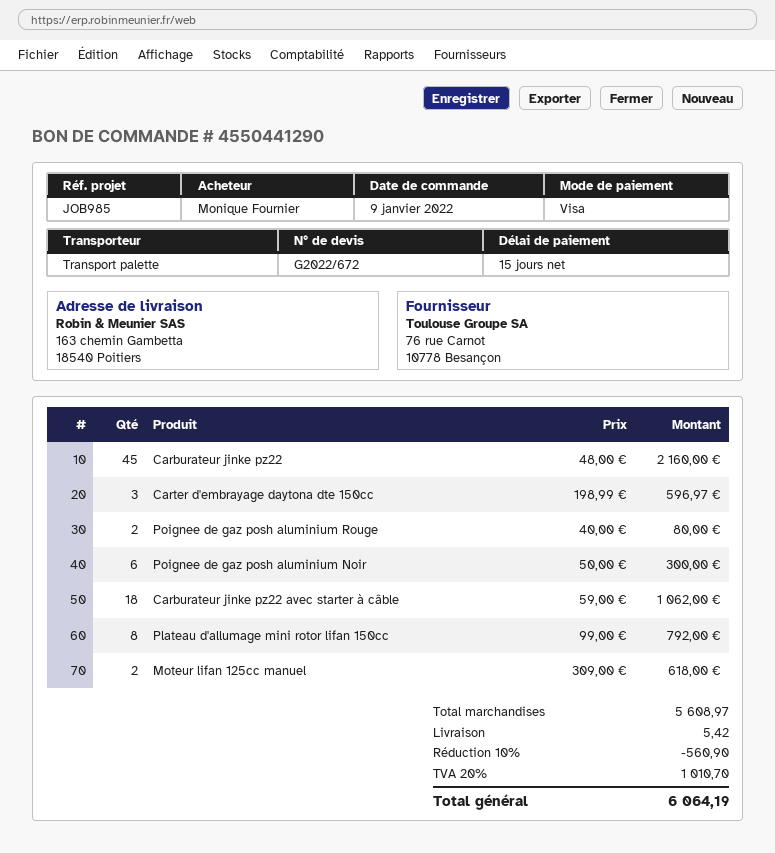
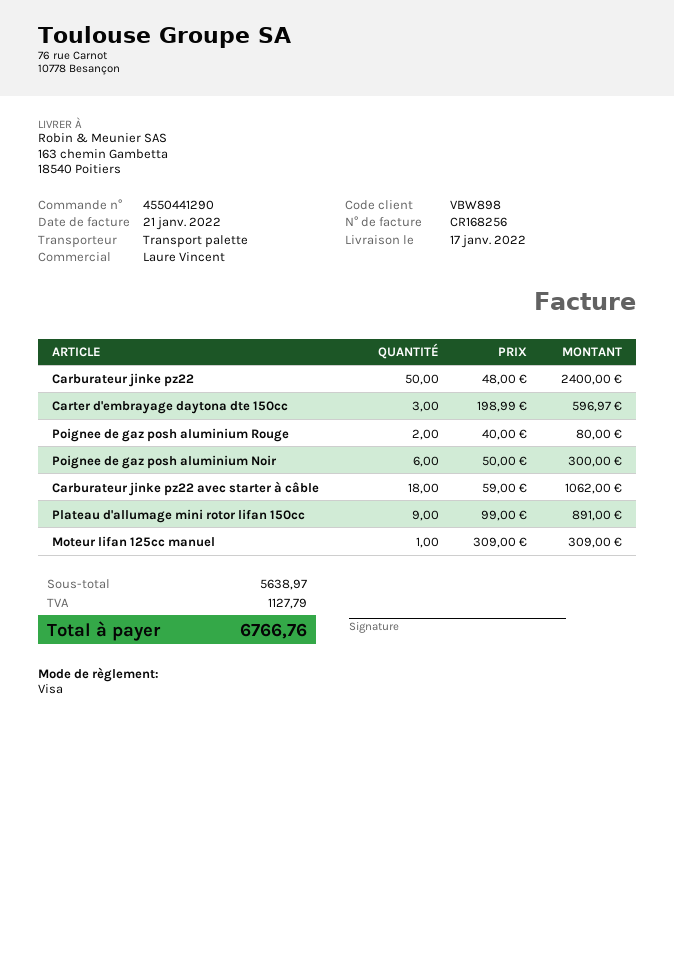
Carburateur jinke pz22: 45 x 48.00 = 2160.00 -> 50 x 48.00 = 2400.00
Plateau d'allumage mini rotor lifan 150cc: 8 x 99.00 = 792.00 -> 9 x 99.00 = 891.00
Moteur lifan 125cc manuel: 2 x 309.00 = 618.00 -> 1 x 309.00 = 309.00
subtotal: 5608.97 -> 5638.97
discount: 10% = 560.90 -> none
shipping: 5.42 -> none
tax: 1010.70 -> 1127.79
total: 6064.19 -> 6766.76

